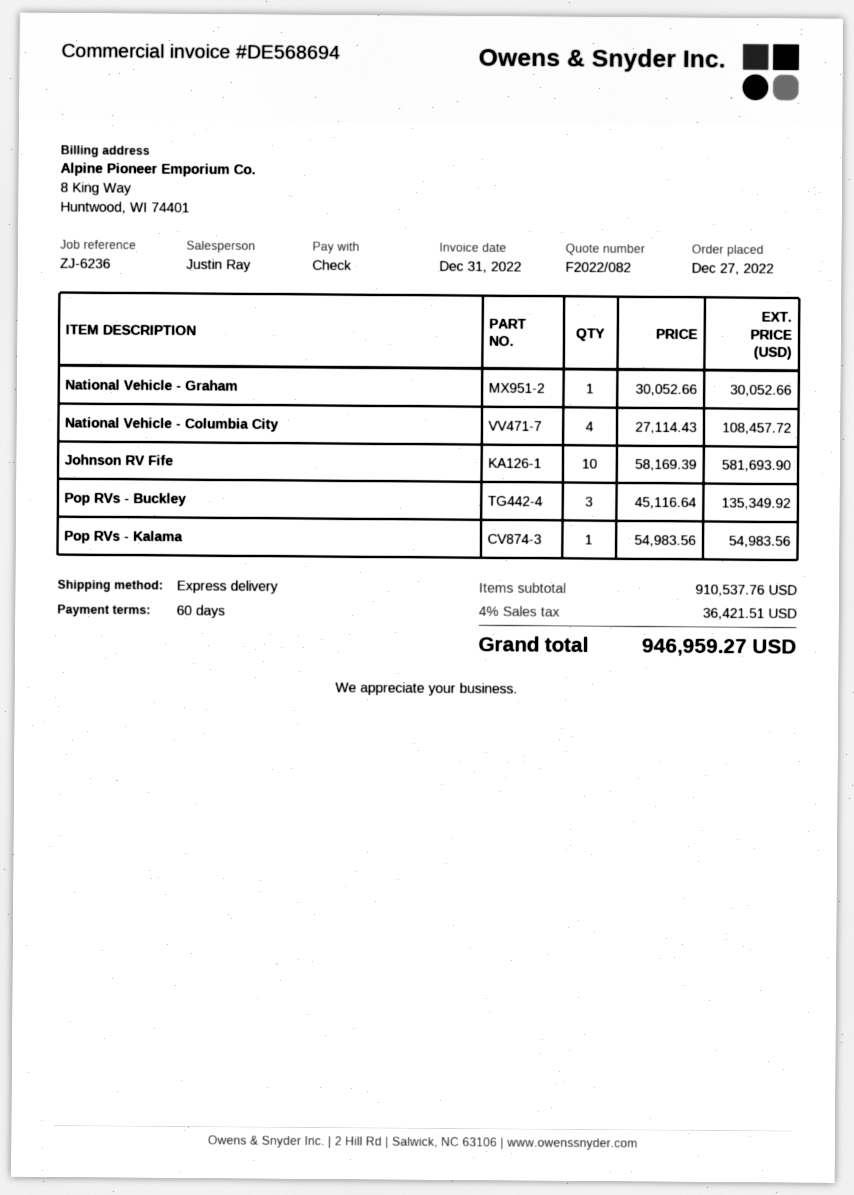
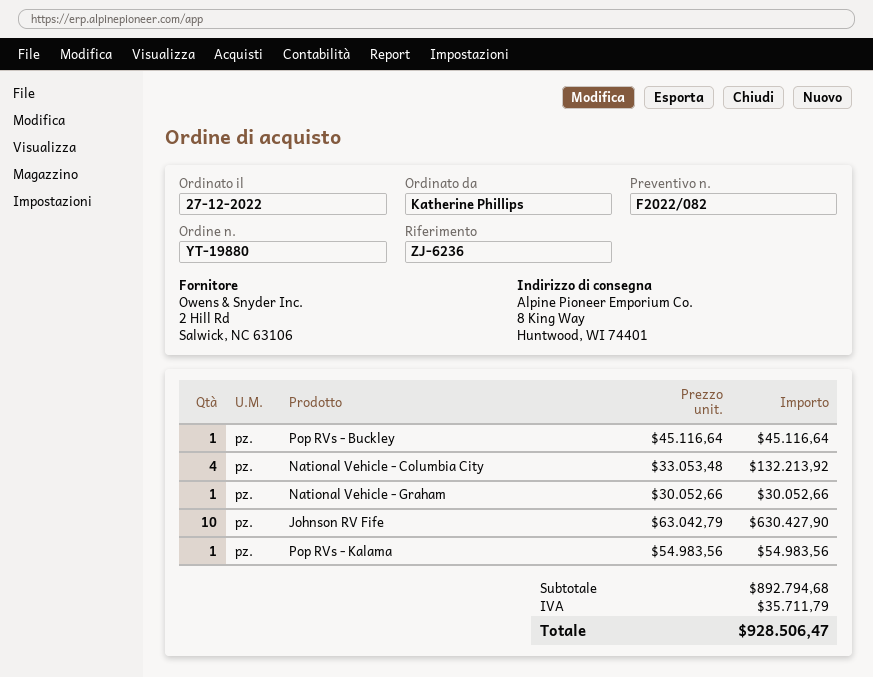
National Vehicle - Columbia City: 4 x 27114.43 = 108457.72 -> 4 x 33053.48 = 132213.92
Johnson RV Fife: 10 x 58169.39 = 581693.90 -> 10 x 63042.79 = 630427.90
Pop RVs - Buckley: 3 x 45116.64 = 135349.92 -> 1 x 45116.64 = 45116.64
subtotal: 910537.76 -> 892794.68
tax: 36421.51 -> 35711.79
total: 946959.27 -> 928506.47

